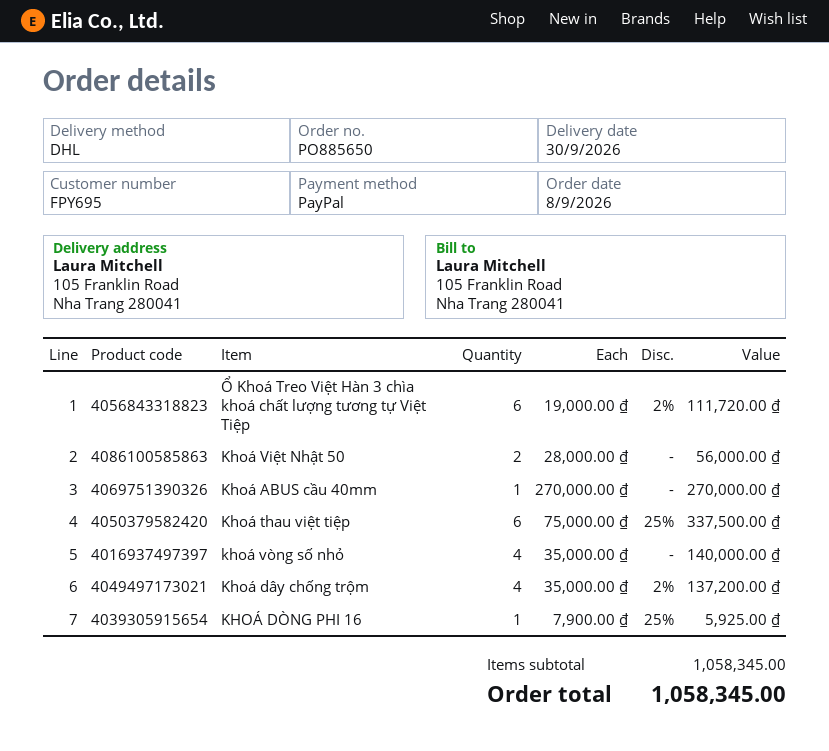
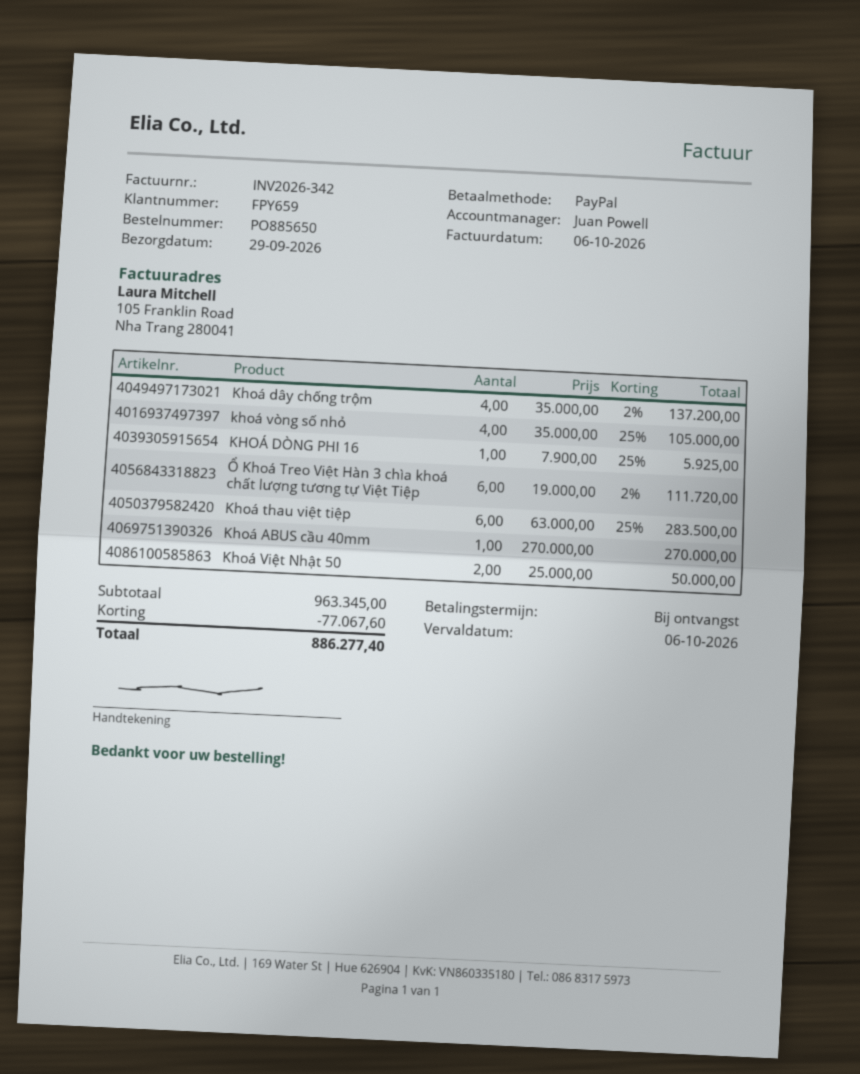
delivery date: 2026-09-30 -> 2026-09-29
customer number: FPY695 -> FPY659
Khoá Việt Nhật 50: 2 x 28000.00 = 56000.00 -> 2 x 25000.00 = 50000.00
Khoá thau việt tiệp: 6 x 75000.00 - 25% = 337500.00 -> 6 x 63000.00 - 25% = 283500.00
khoá vòng số nhỏ: 4 x 35000.00 = 140000.00 -> 4 x 35000.00 - 25% = 105000.00
subtotal: 1058345.00 -> 963345.00
discount: none -> 77067.60
total: 1058345.00 -> 886277.40

